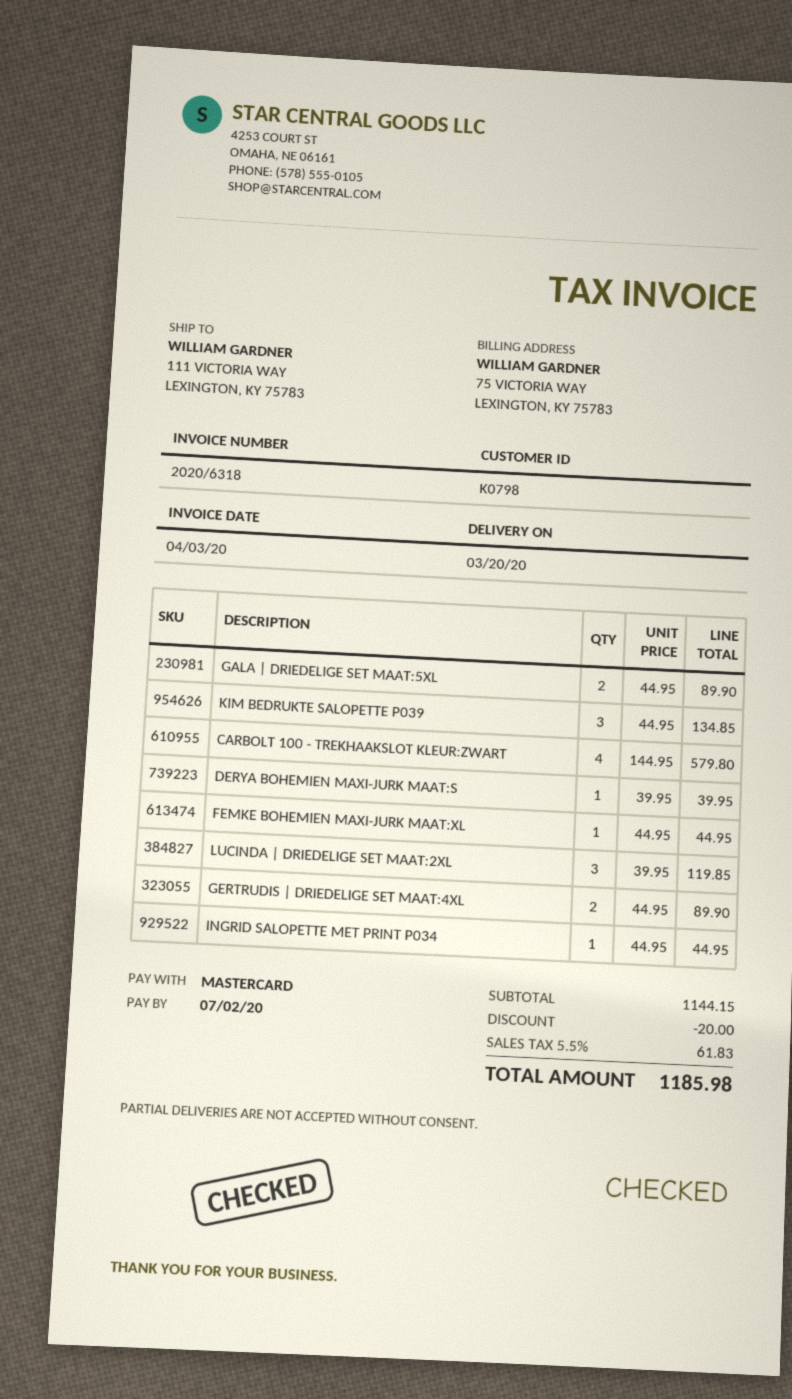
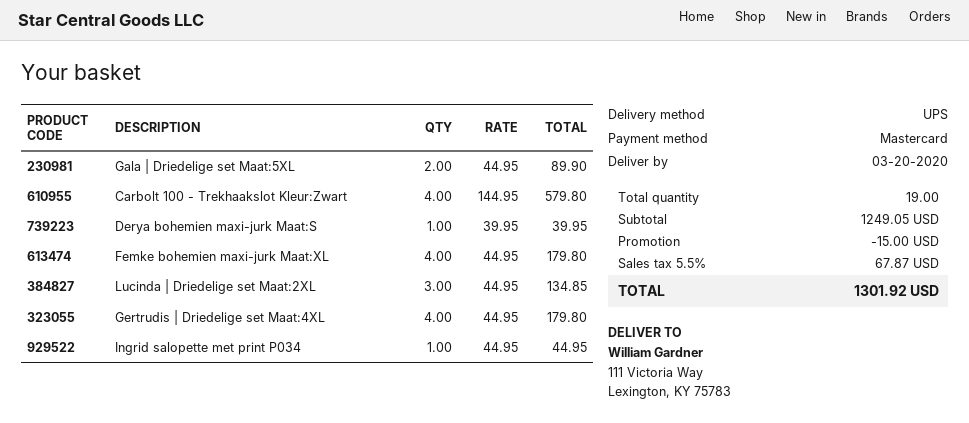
KIM BEDRUKTE SALOPETTE P039: 3 x 44.95 = 134.85 -> none
FEMKE BOHEMIEN MAXI-JURK MAAT:XL: 1 x 44.95 = 44.95 -> 4 x 44.95 = 179.80
LUCINDA | DRIEDELIGE SET MAAT:2XL: 3 x 39.95 = 119.85 -> 3 x 44.95 = 134.85
GERTRUDIS | DRIEDELIGE SET MAAT:4XL: 2 x 44.95 = 89.90 -> 4 x 44.95 = 179.80
subtotal: 1144.15 -> 1249.05
discount: 20.00 -> 15.00
tax: 5.5% = 61.83 -> 5.5% = 67.87
total: 1185.98 -> 1301.92

